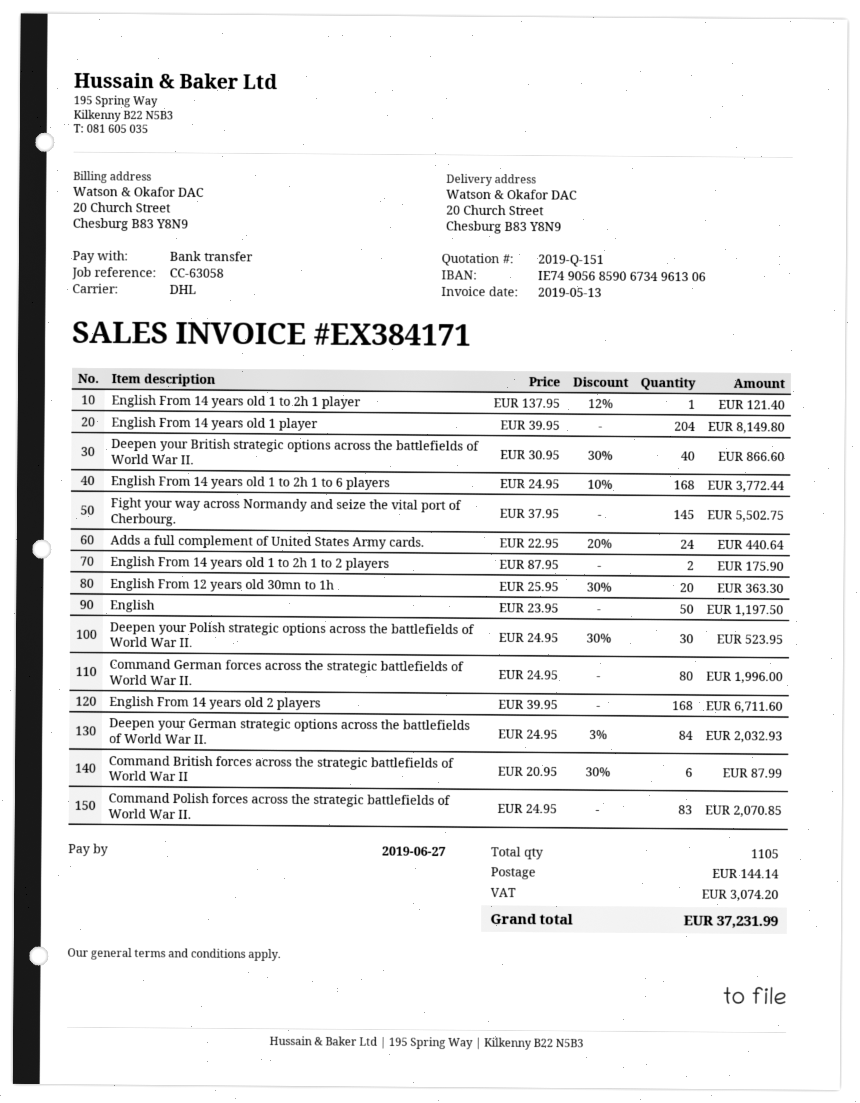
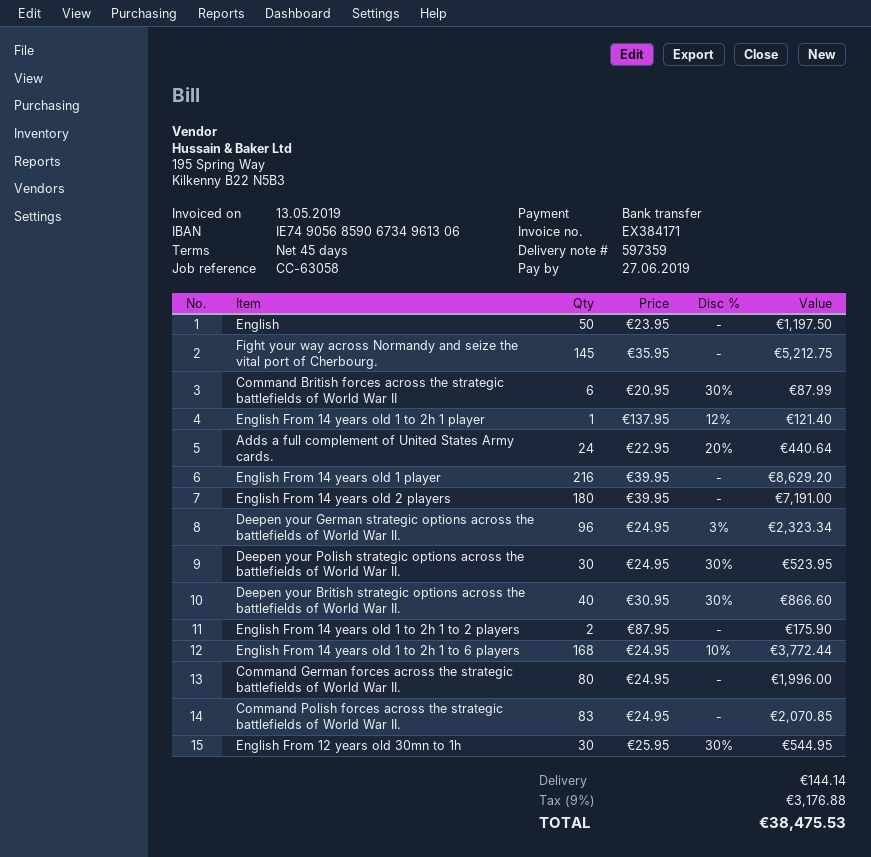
English From 14 years old 1 player: 204 x 39.95 = 8149.80 -> 216 x 39.95 = 8629.20
Fight your way across Normandy and seize the vital port of Cherbourg.: 145 x 37.95 = 5502.75 -> 145 x 35.95 = 5212.75
English From 12 years old 30mn to 1h: 20 x 25.95 - 30% = 363.30 -> 30 x 25.95 - 30% = 544.95
English From 14 years old 2 players: 168 x 39.95 = 6711.60 -> 180 x 39.95 = 7191.00
Deepen your German strategic options across the battlefields of World War II.: 84 x 24.95 - 3% = 2032.93 -> 96 x 24.95 - 3% = 2323.34
tax: 3074.20 -> 3176.88
total: 37231.99 -> 38475.53

